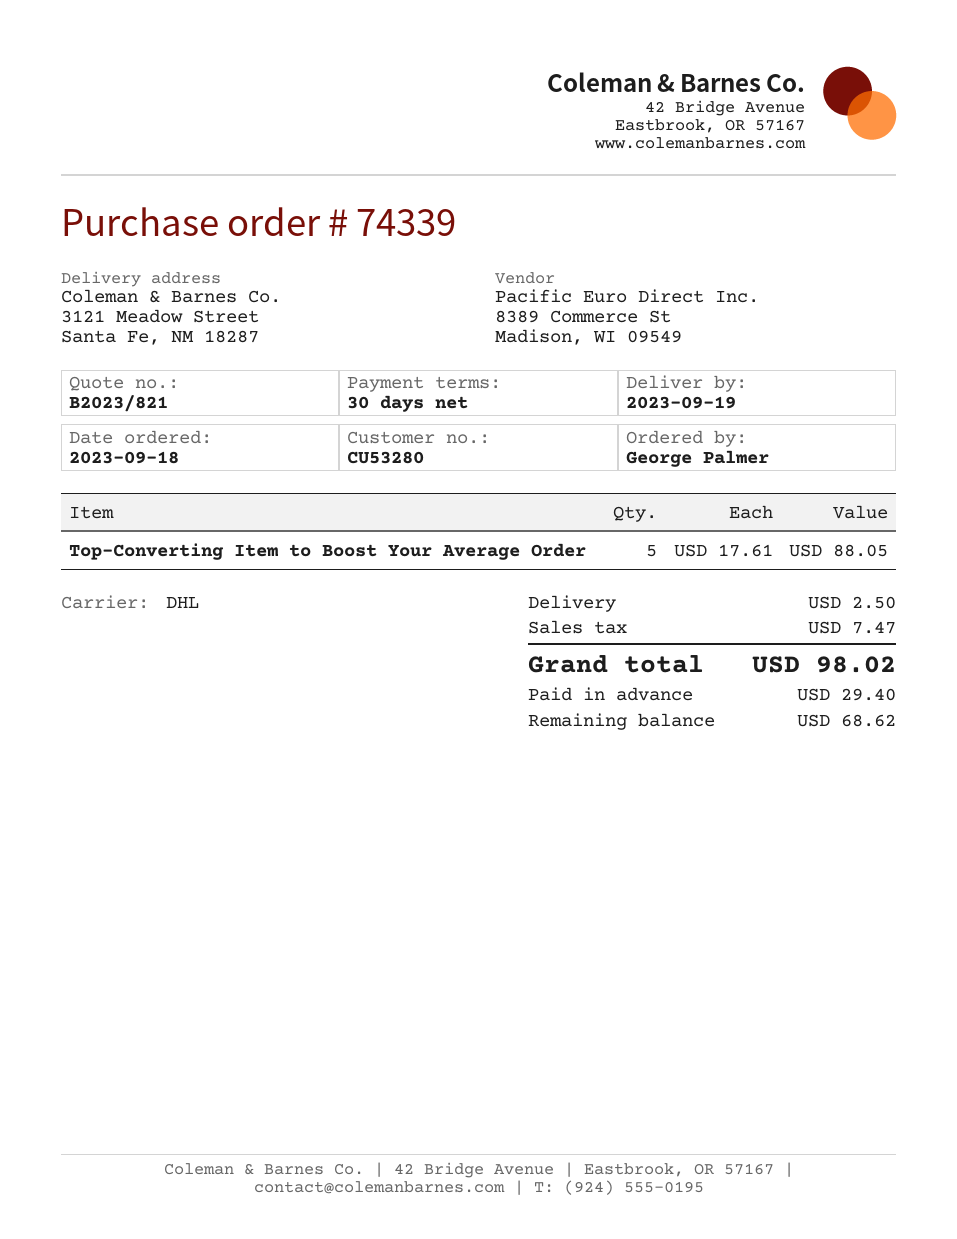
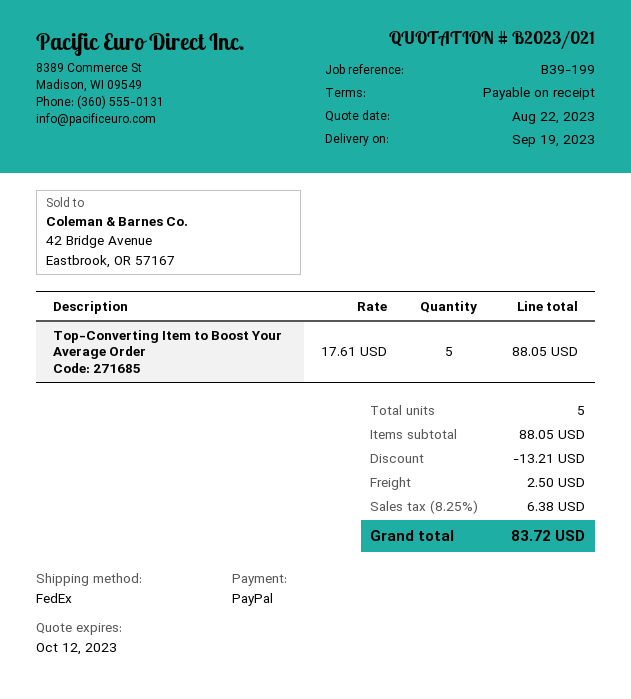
quote number: B2023/821 -> B2023/021
payment terms: 30 days -> on receipt
shipping method: DHL -> FedEx
discount: none -> 13.21
tax: 7.47 -> 6.38
total: 98.02 -> 83.72

